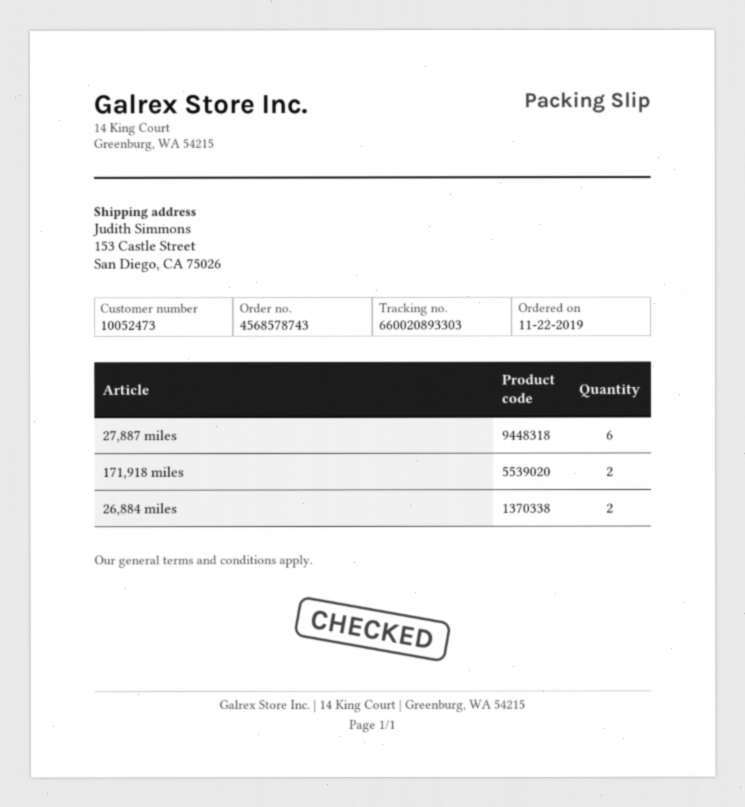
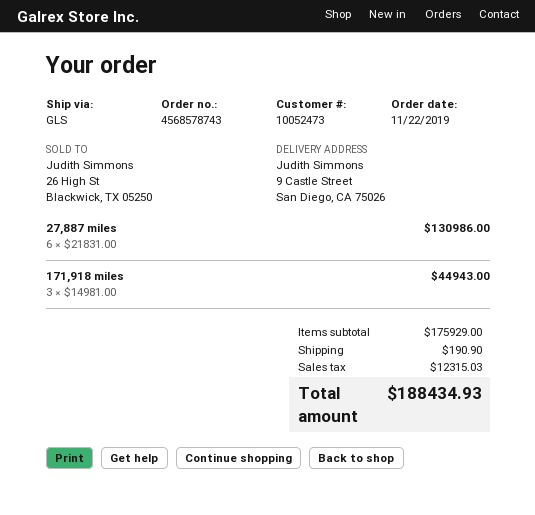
ship to: 153 Castle Street, San Diego, CA 75026 -> 9 Castle Street, San Diego, CA 75026
171,918 miles: 2 -> 3
26,884 miles: 2 -> none

